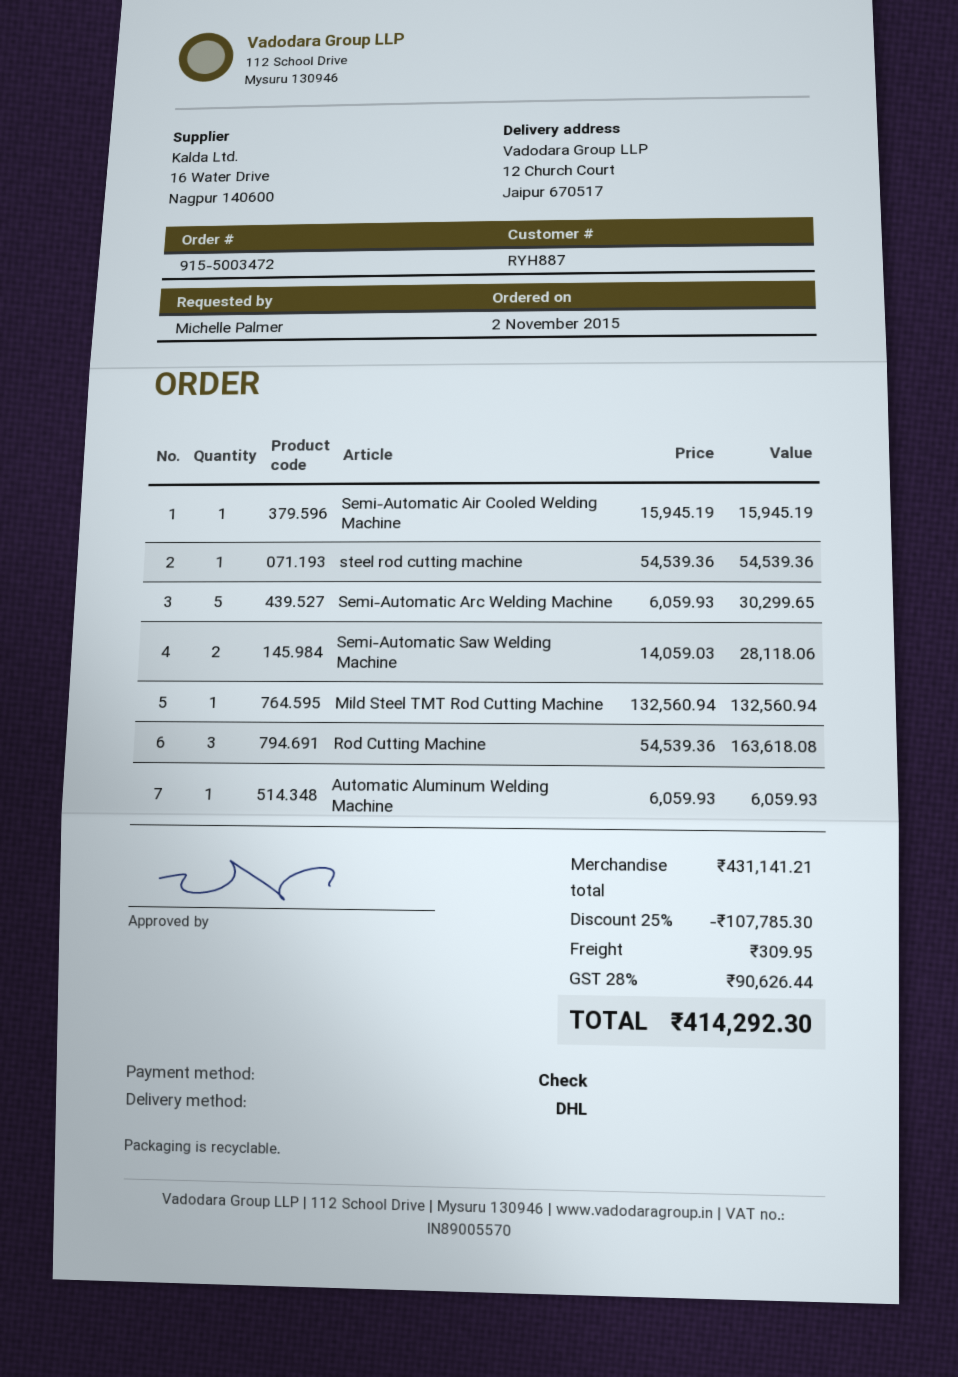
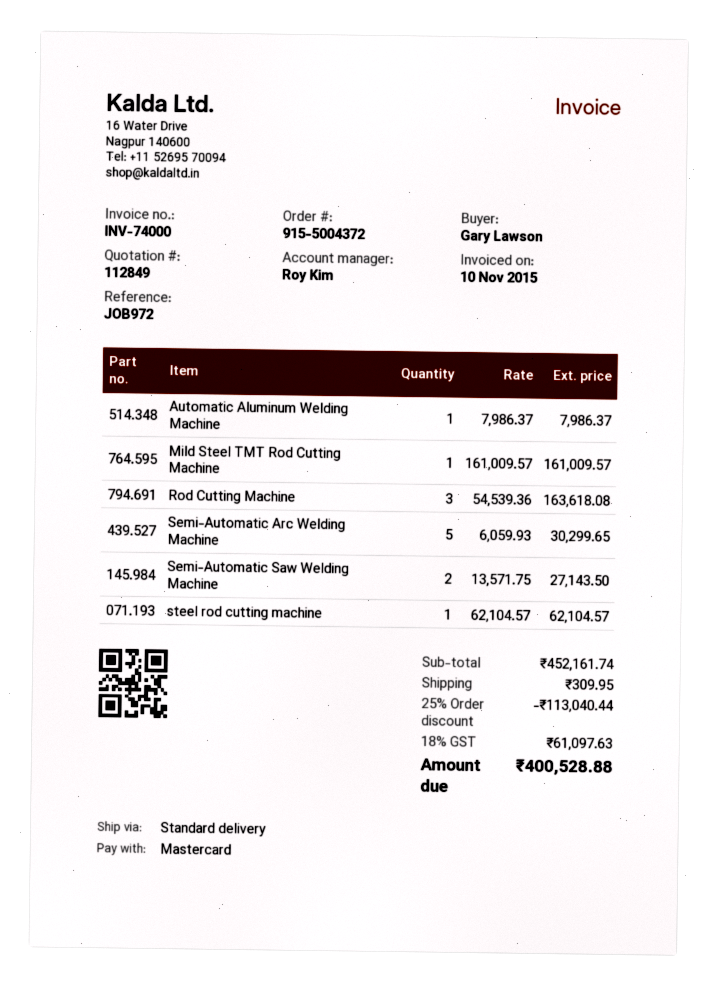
order number: 915-5003472 -> 915-5004372
ordered by: Michelle Palmer -> Gary Lawson
payment method: cheque -> Mastercard
shipping method: DHL -> standard
Semi-Automatic Air Cooled Welding Machine: 1 x 15945.19 = 15945.19 -> none
steel rod cutting machine: 1 x 54539.36 = 54539.36 -> 1 x 62104.57 = 62104.57
Semi-Automatic Saw Welding Machine: 2 x 14059.03 = 28118.06 -> 2 x 13571.75 = 27143.50
Mild Steel TMT Rod Cutting Machine: 1 x 132560.94 = 132560.94 -> 1 x 161009.57 = 161009.57
Automatic Aluminum Welding Machine: 1 x 6059.93 = 6059.93 -> 1 x 7986.37 = 7986.37
subtotal: 431141.21 -> 452161.74
discount: 25% = 107785.30 -> 25% = 113040.44
tax: 28% = 90626.44 -> 18% = 61097.63
total: 414292.30 -> 400528.88

